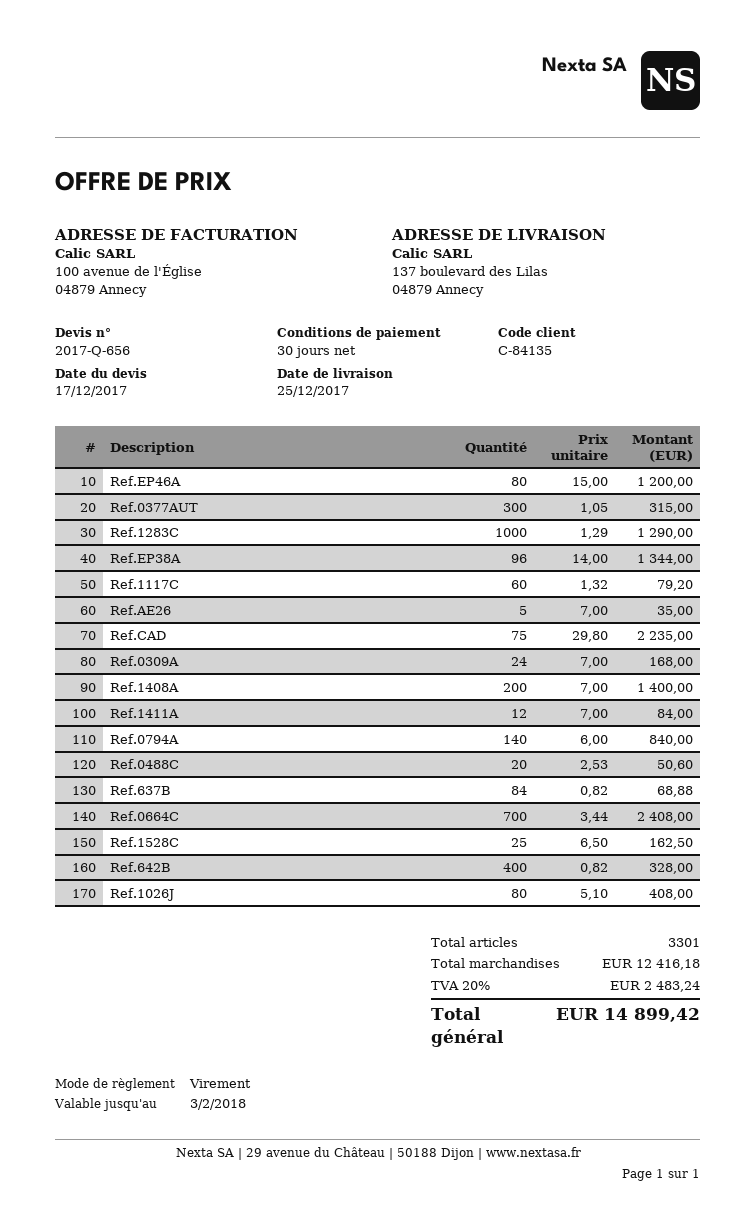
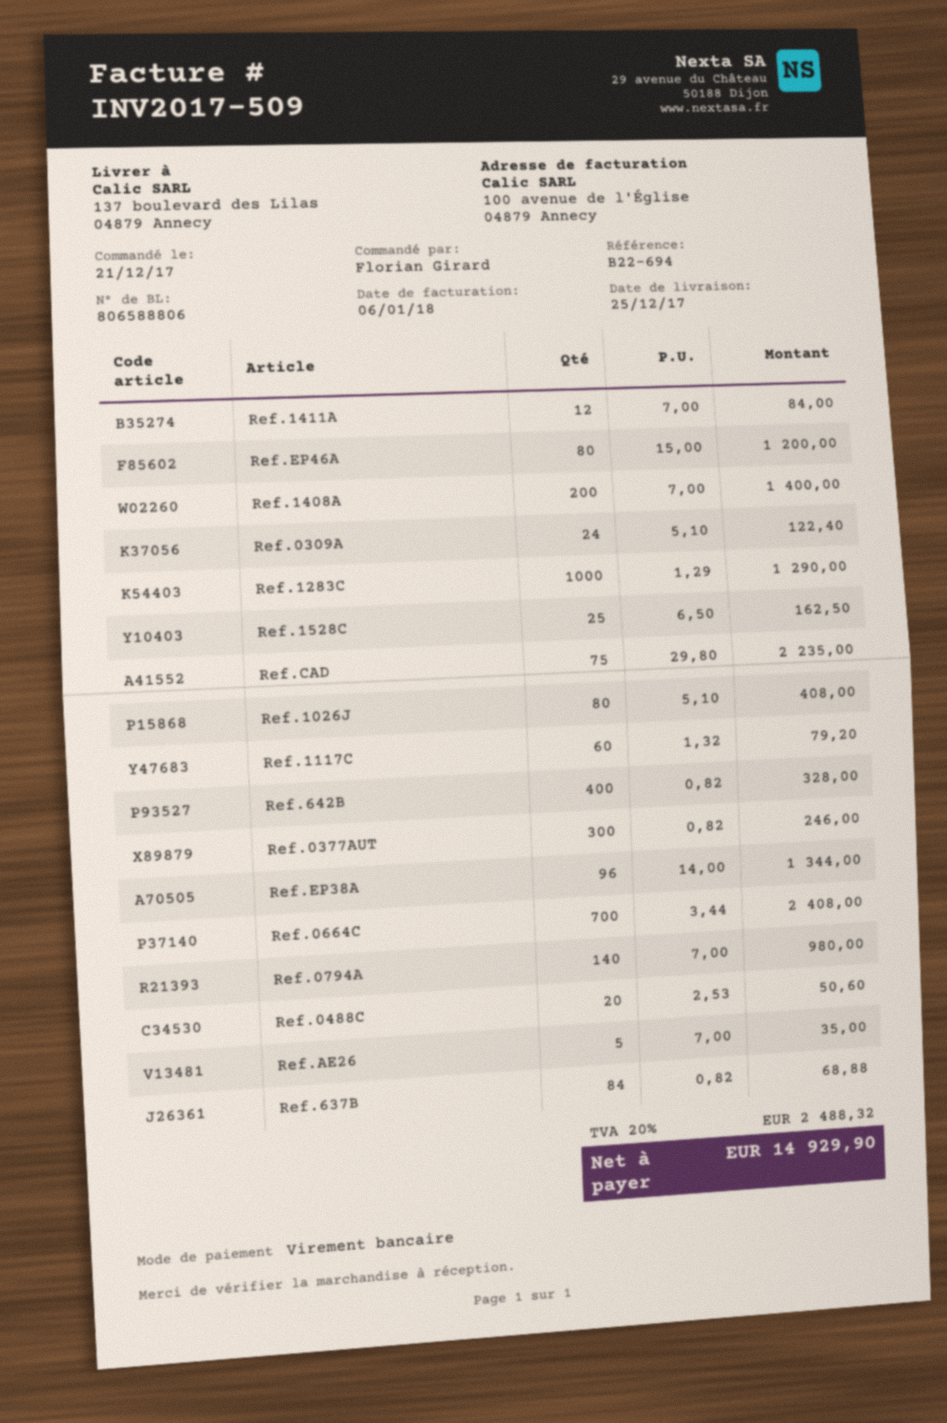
Ref.0377AUT: 300 x 1.05 = 315.00 -> 300 x 0.82 = 246.00
Ref.0309A: 24 x 7.00 = 168.00 -> 24 x 5.10 = 122.40
Ref.0794A: 140 x 6.00 = 840.00 -> 140 x 7.00 = 980.00
tax: 20% = 2483.24 -> 20% = 2488.32
total: 14899.42 -> 14929.90

